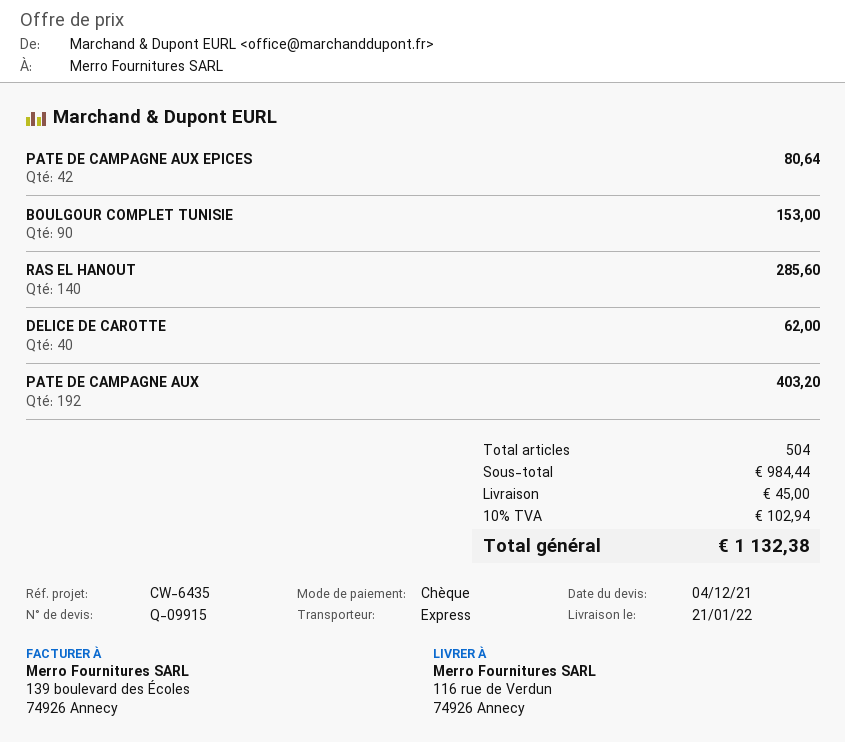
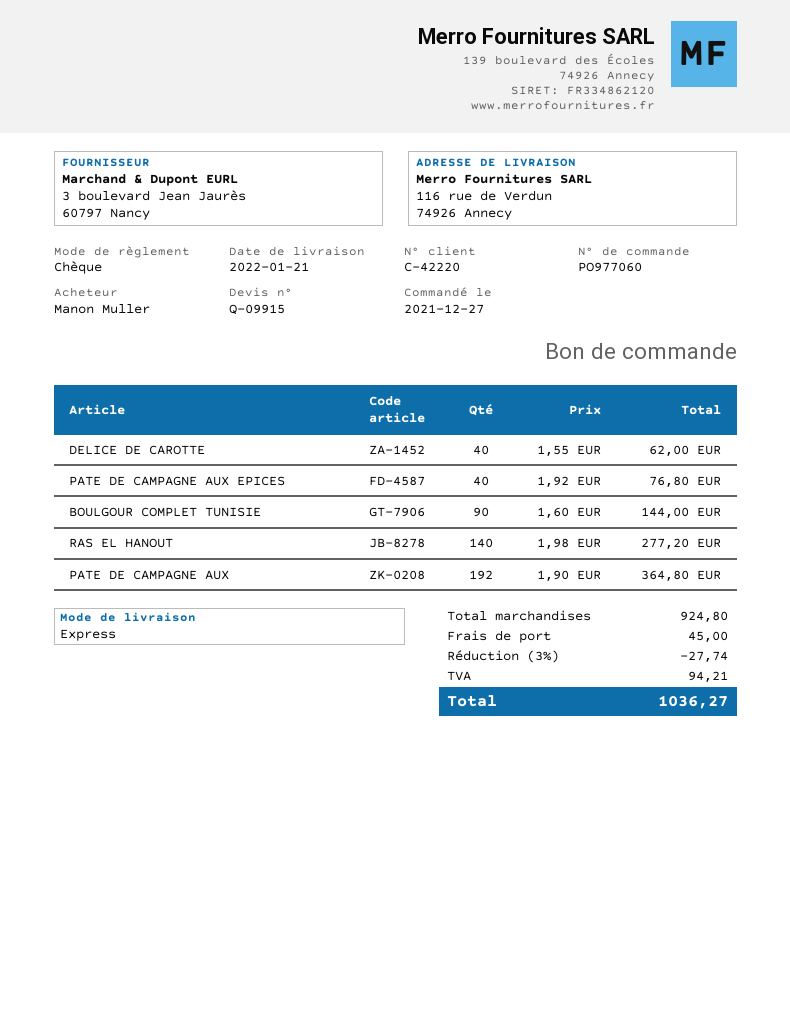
PATE DE CAMPAGNE AUX EPICES: 42 for 80.64 -> 40 for 76.80
BOULGOUR COMPLET TUNISIE: 90 for 153.00 -> 90 for 144.00
RAS EL HANOUT: 140 for 285.60 -> 140 for 277.20
PATE DE CAMPAGNE AUX: 192 for 403.20 -> 192 for 364.80
subtotal: 984.44 -> 924.80
discount: none -> 3% = 27.74
tax: 102.94 -> 94.21
total: 1132.38 -> 1036.27

